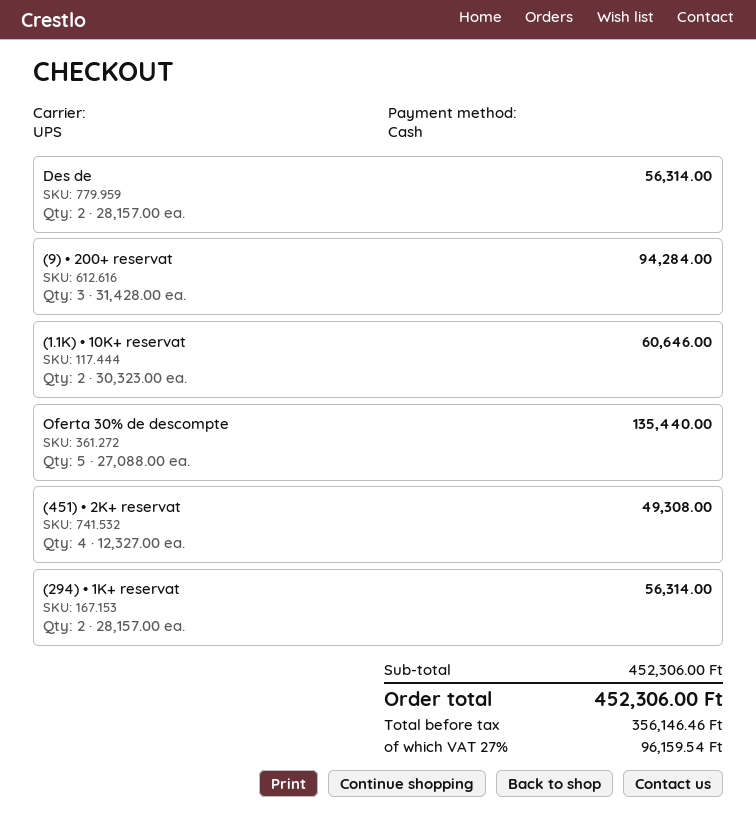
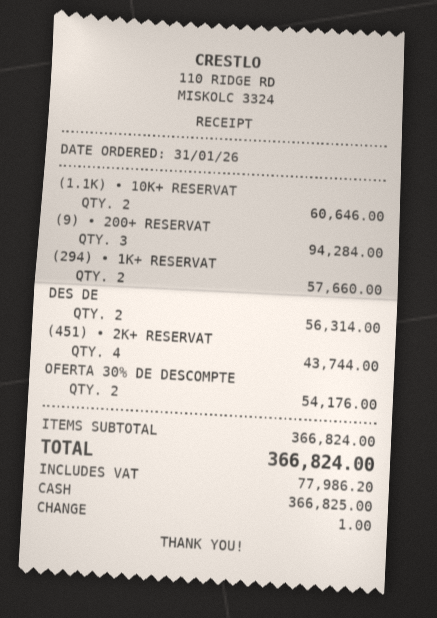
Oferta 30% de descompte: 5 for 135440.00 -> 2 for 54176.00
(451) • 2K+ reservat: 4 for 49308.00 -> 4 for 43744.00
(294) • 1K+ reservat: 2 for 56314.00 -> 2 for 57660.00
subtotal: 452306.00 -> 366824.00
tax: 96159.54 -> 77986.20
total: 452306.00 -> 366824.00

